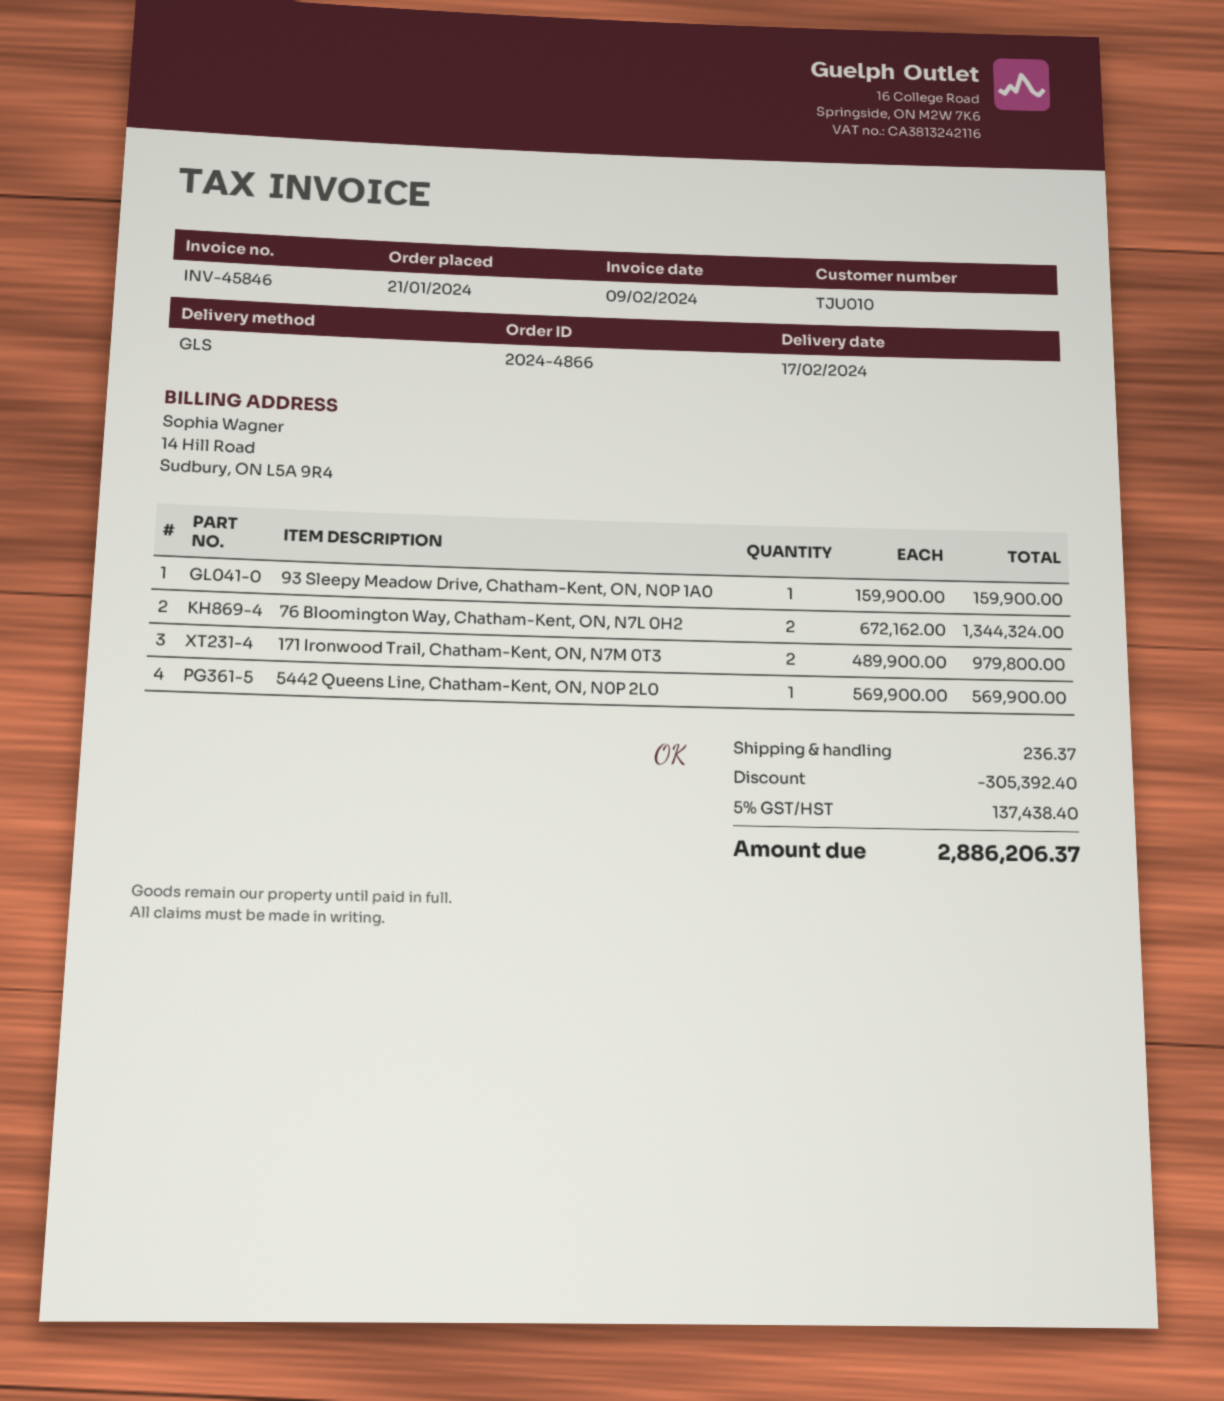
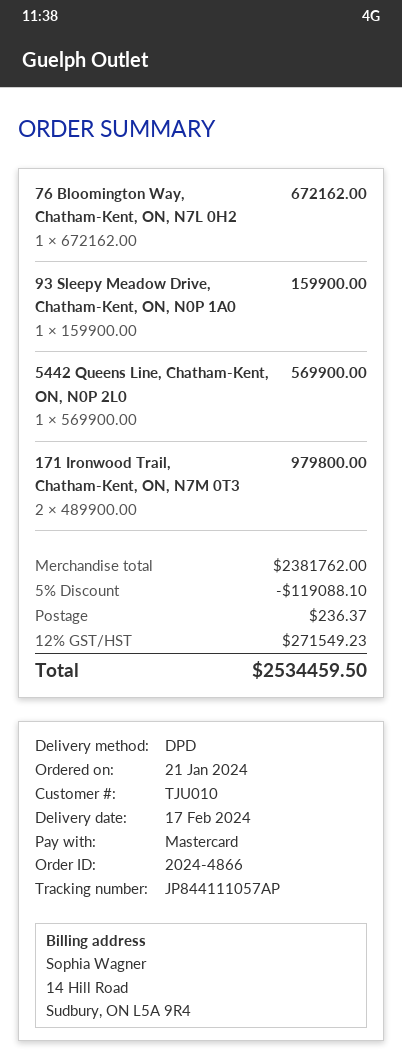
shipping method: GLS -> DPD
76 Bloomington Way, Chatham-Kent, ON, N7L 0H2: 2 x 672162.00 = 1344324.00 -> 1 x 672162.00 = 672162.00
discount: 305392.40 -> 119088.10
tax: 5% = 137438.40 -> 12% = 271549.23
total: 2886206.37 -> 2534459.50

